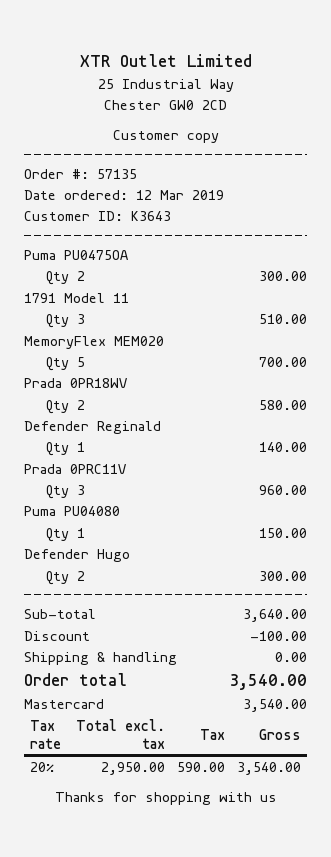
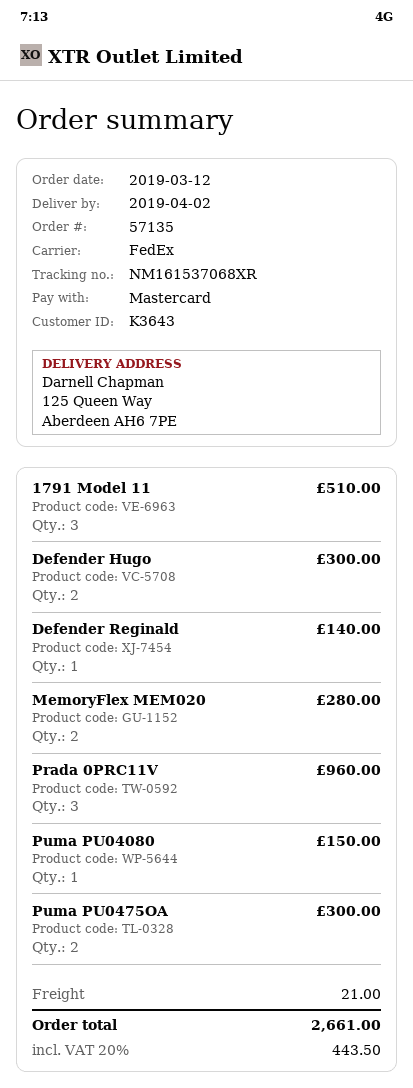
MemoryFlex MEM020: 5 for 700.00 -> 2 for 280.00
Prada 0PR18WV: 2 for 580.00 -> none
discount: 100.00 -> none
shipping: 0.00 -> 21.00
tax: 20% = 590.00 -> 20% = 443.50
total: 3540.00 -> 2661.00

